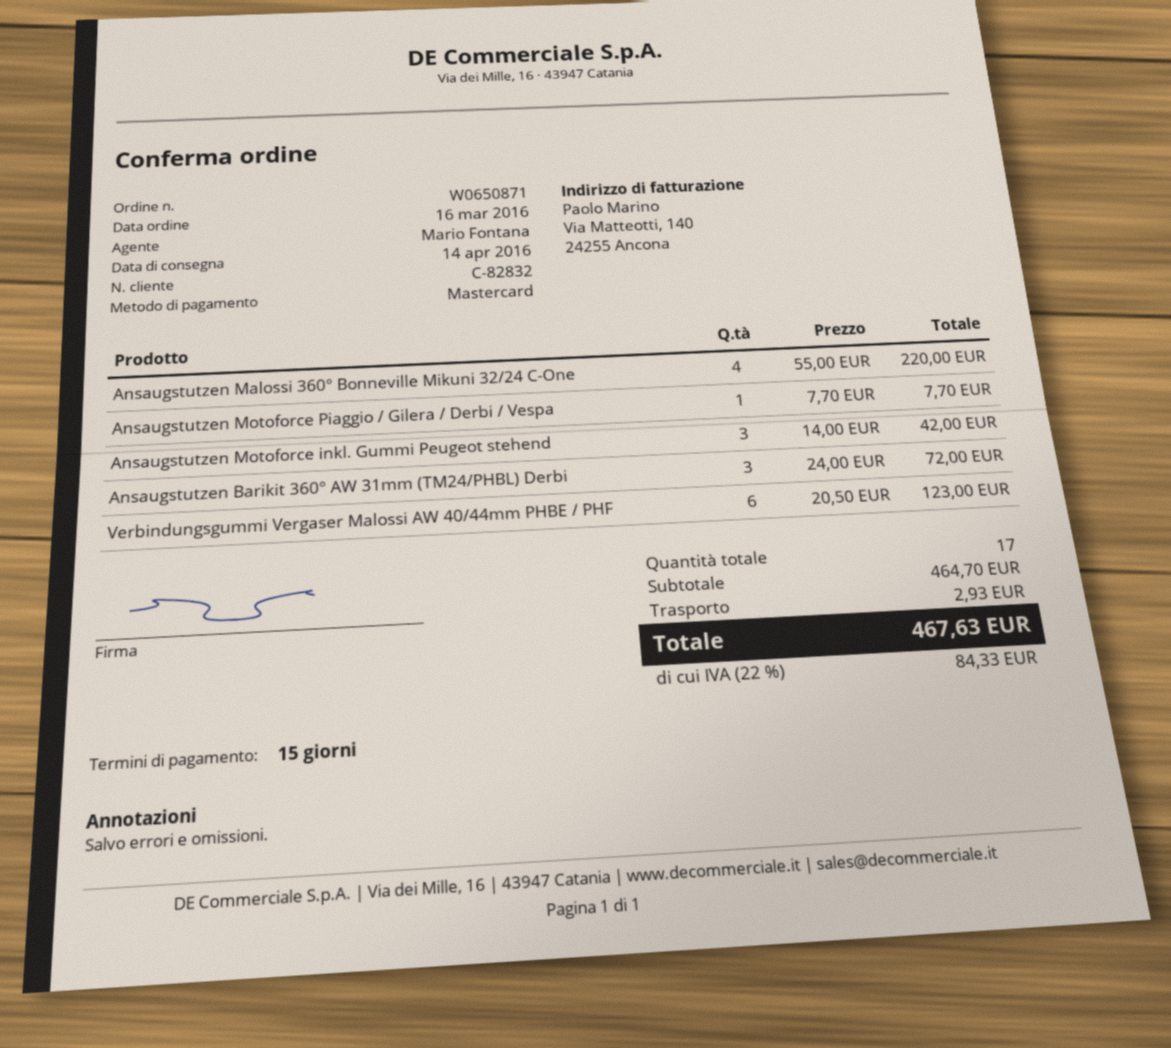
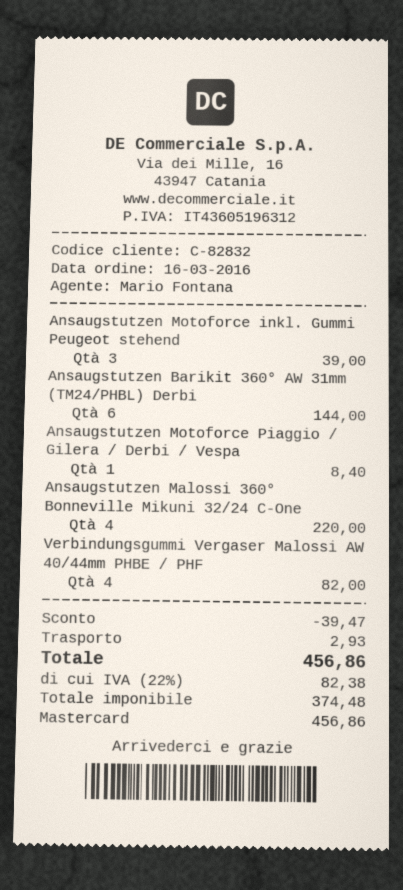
Ansaugstutzen Motoforce Piaggio / Gilera / Derbi / Vespa: 1 for 7.70 -> 1 for 8.40
Ansaugstutzen Motoforce inkl. Gummi Peugeot stehend: 3 for 42.00 -> 3 for 39.00
Ansaugstutzen Barikit 360° AW 31mm (TM24/PHBL) Derbi: 3 for 72.00 -> 6 for 144.00
Verbindungsgummi Vergaser Malossi AW 40/44mm PHBE / PHF: 6 for 123.00 -> 4 for 82.00
discount: none -> 39.47
tax: 22% = 84.33 -> 22% = 82.38
total: 467.63 -> 456.86

